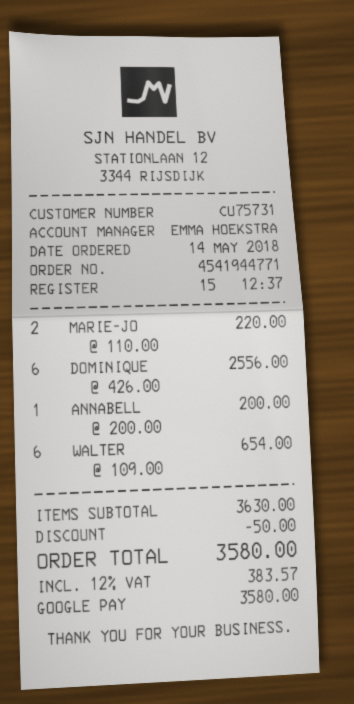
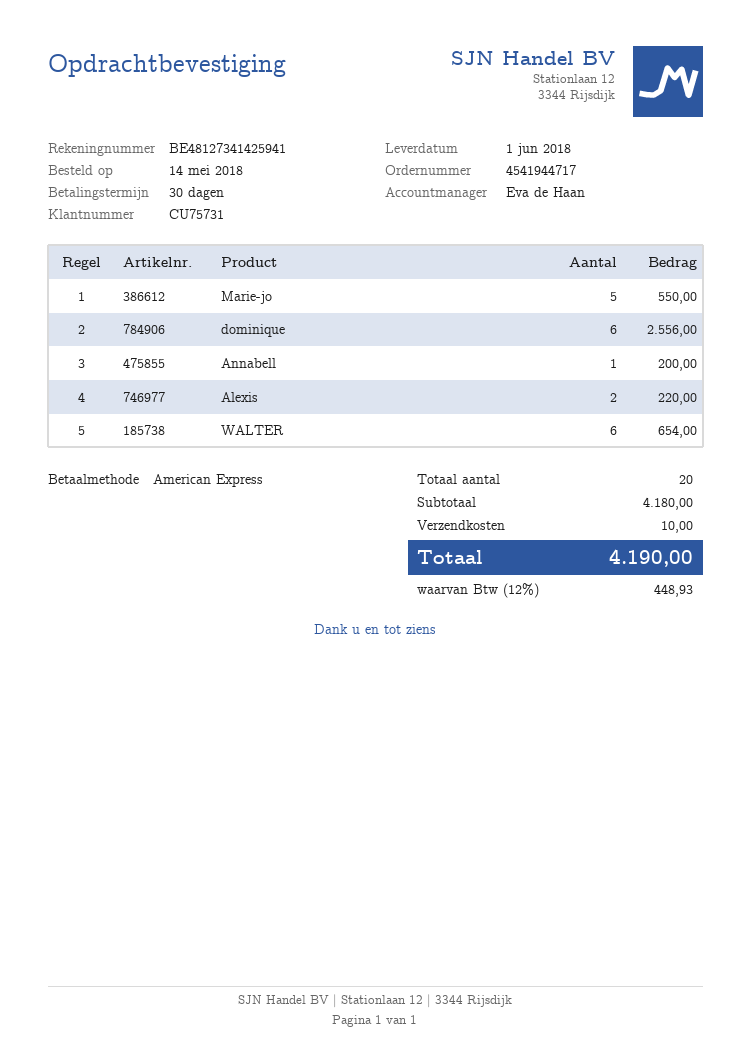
order number: 4541944771 -> 4541944717
sales rep: EMMA HOEKSTRA -> Eva de Haan
payment method: Google Pay -> American Express
MARIE-JO: 2 for 220.00 -> 5 for 550.00
Alexis: none -> 2 for 220.00
subtotal: 3630.00 -> 4180.00
discount: 50.00 -> none
shipping: none -> 10.00
tax: 12% = 383.57 -> 12% = 448.93
total: 3580.00 -> 4190.00

